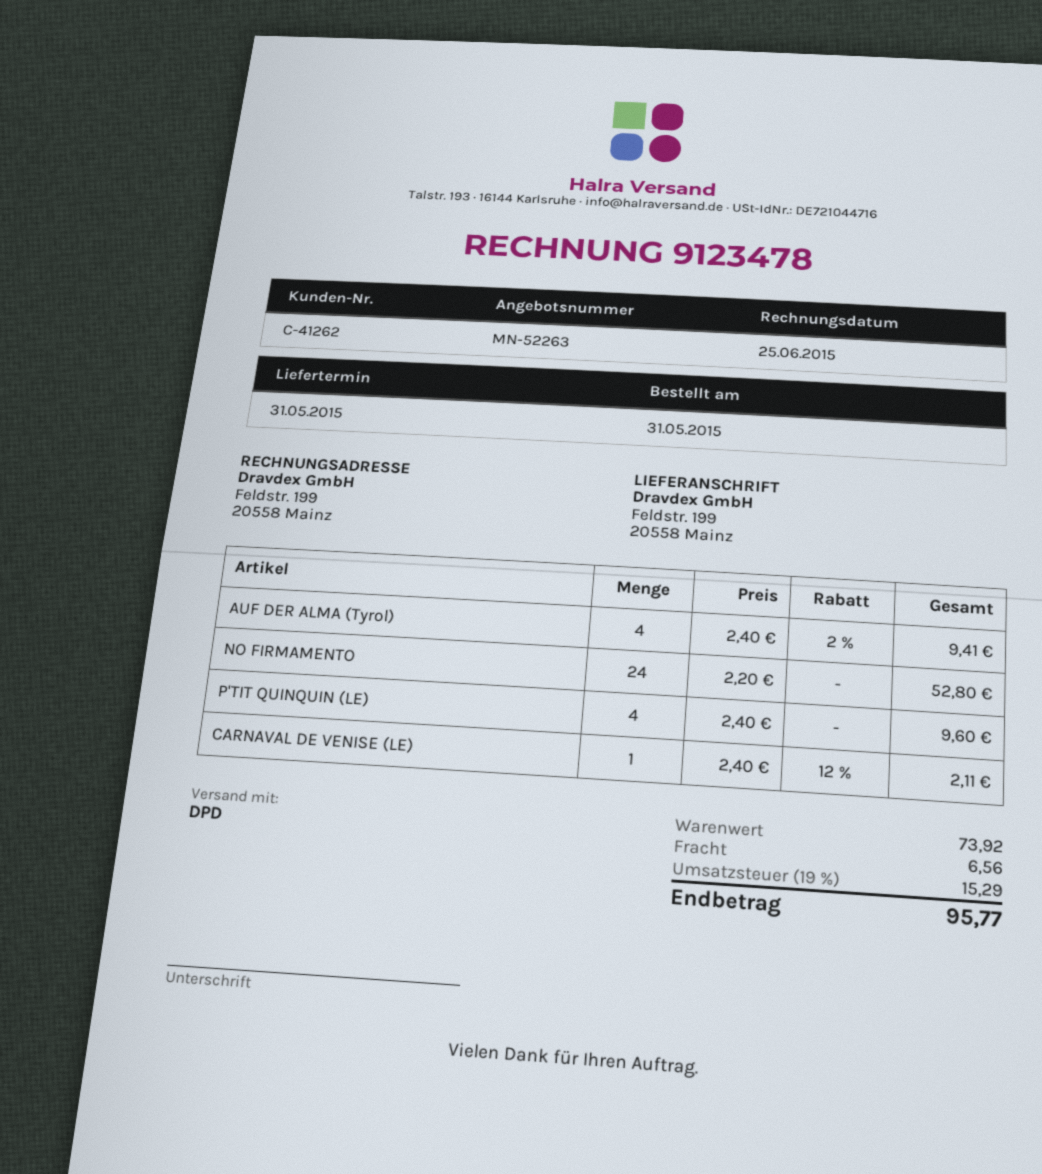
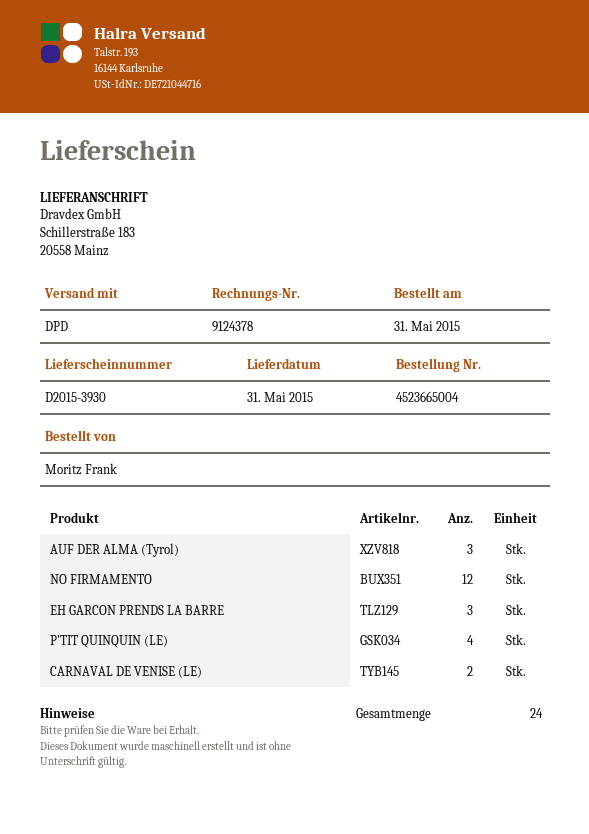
invoice number: 9123478 -> 9124378
ship to: Feldstr. 199, 20558 Mainz -> Schillerstraße 183, 20558 Mainz
AUF DER ALMA (Tyrol): 4 -> 3
NO FIRMAMENTO: 24 -> 12
CARNAVAL DE VENISE (LE): 1 -> 2
EH GARCON PRENDS LA BARRE: none -> 3

